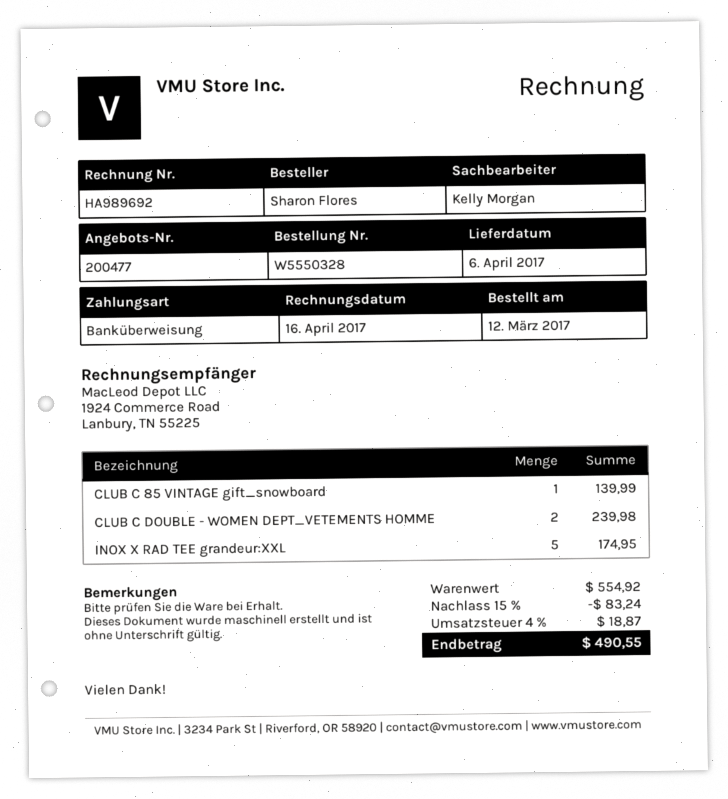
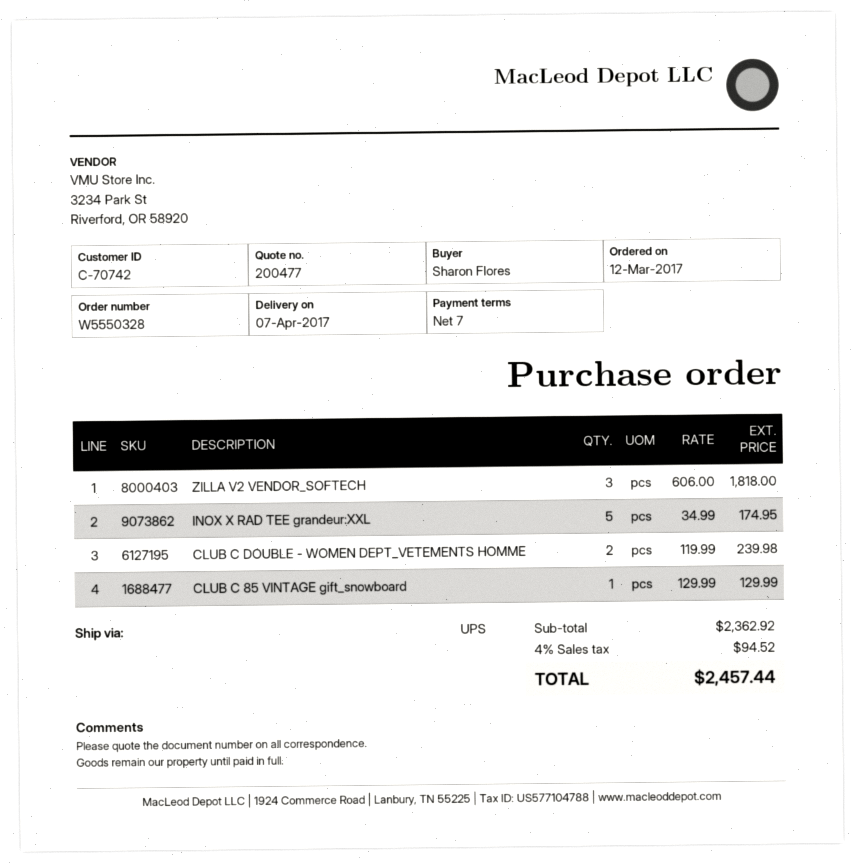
delivery date: 2017-04-06 -> 2017-04-07
CLUB C 85 VINTAGE gift_snowboard: 1 for 139.99 -> 1 for 129.99
ZILLA V2 VENDOR_SOFTECH: none -> 3 for 1818.00
subtotal: 554.92 -> 2362.92
discount: 15% = 83.24 -> none
tax: 4% = 18.87 -> 4% = 94.52
total: 490.55 -> 2457.44

